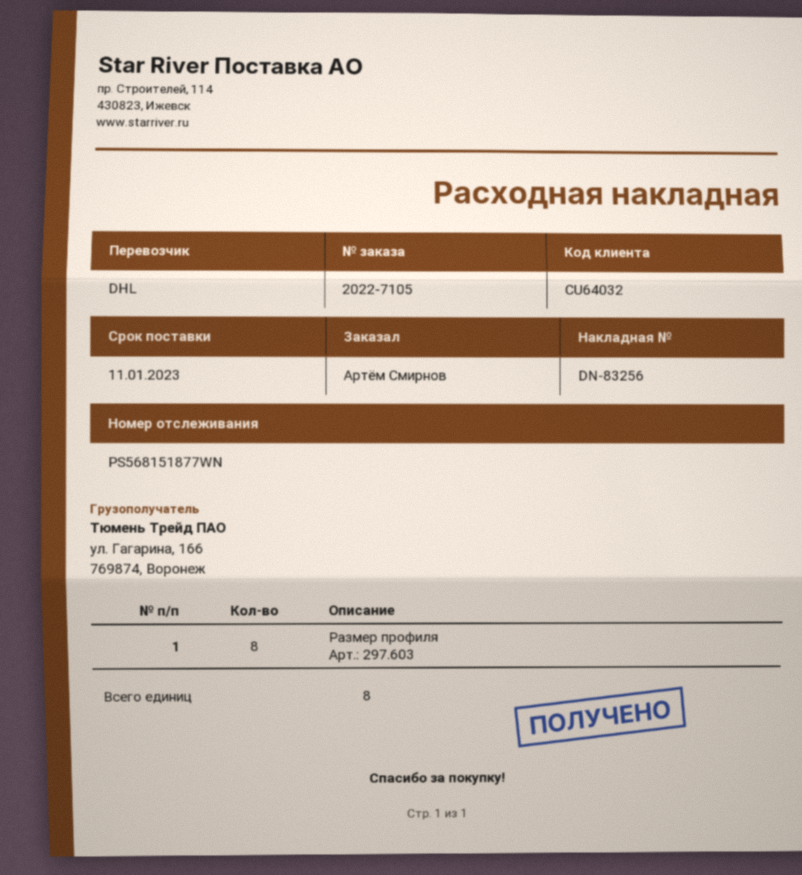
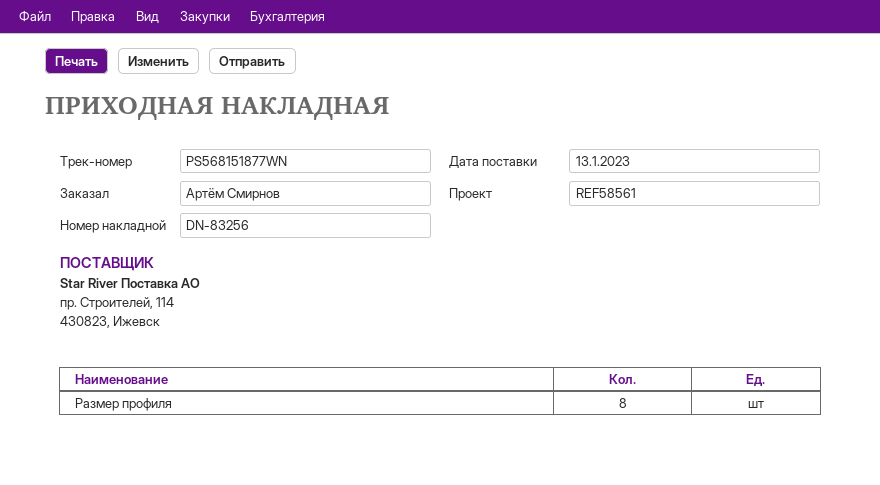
delivery date: 2023-01-11 -> 2023-01-13

